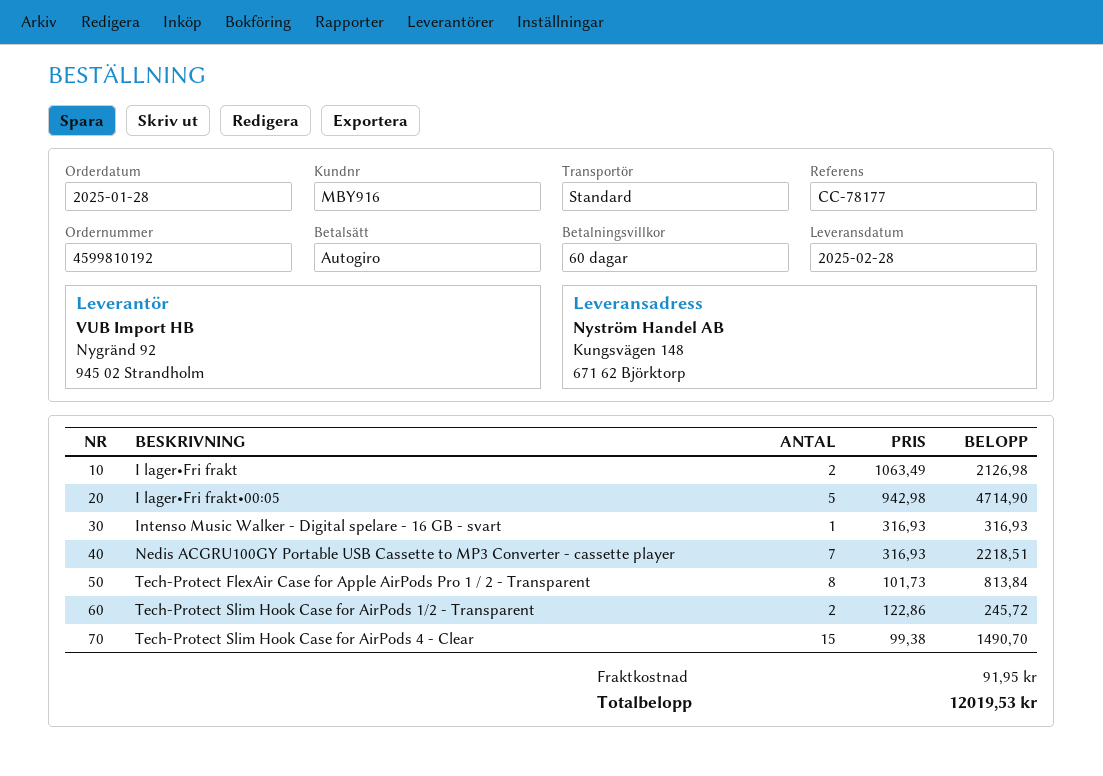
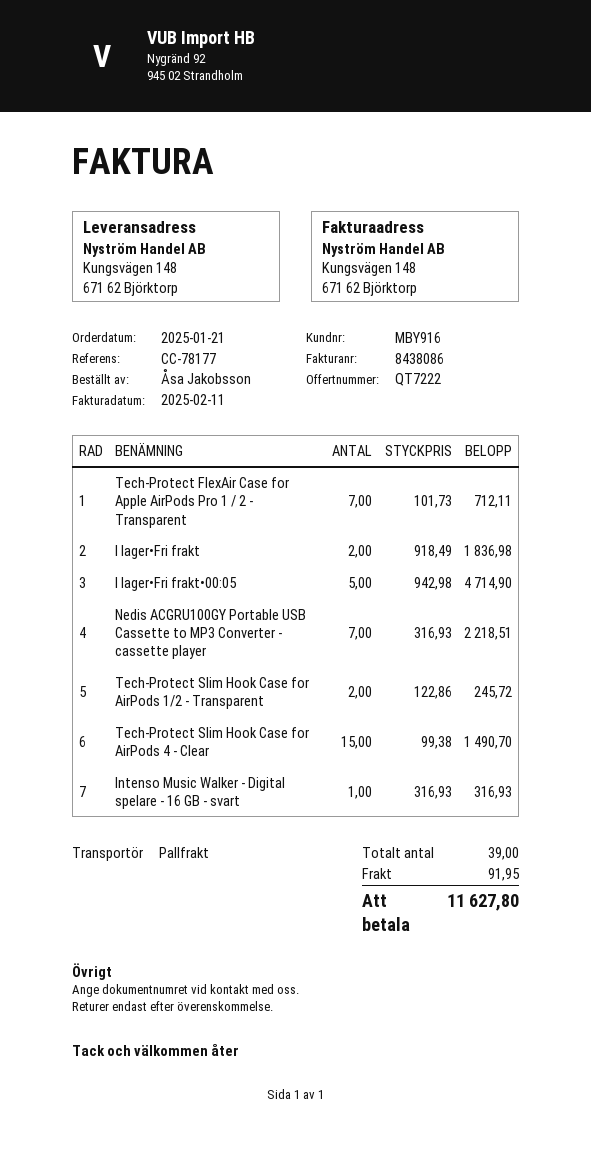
order date: 2025-01-28 -> 2025-01-21
shipping method: standard -> pallet freight
I lager•Fri frakt: 2 x 1063.49 = 2126.98 -> 2 x 918.49 = 1836.98
Tech-Protect FlexAir Case for Apple AirPods Pro 1 / 2 - Transparent: 8 x 101.73 = 813.84 -> 7 x 101.73 = 712.11
total: 12019.53 -> 11627.80

